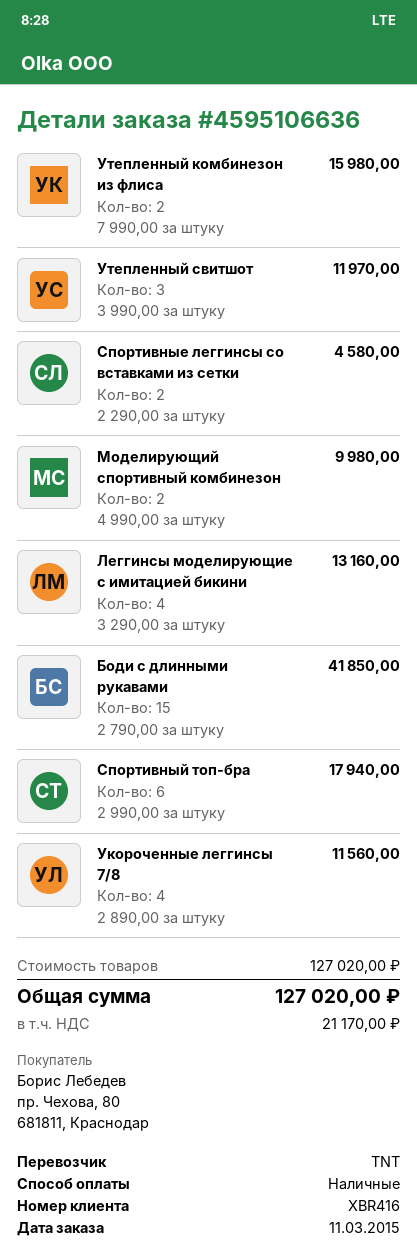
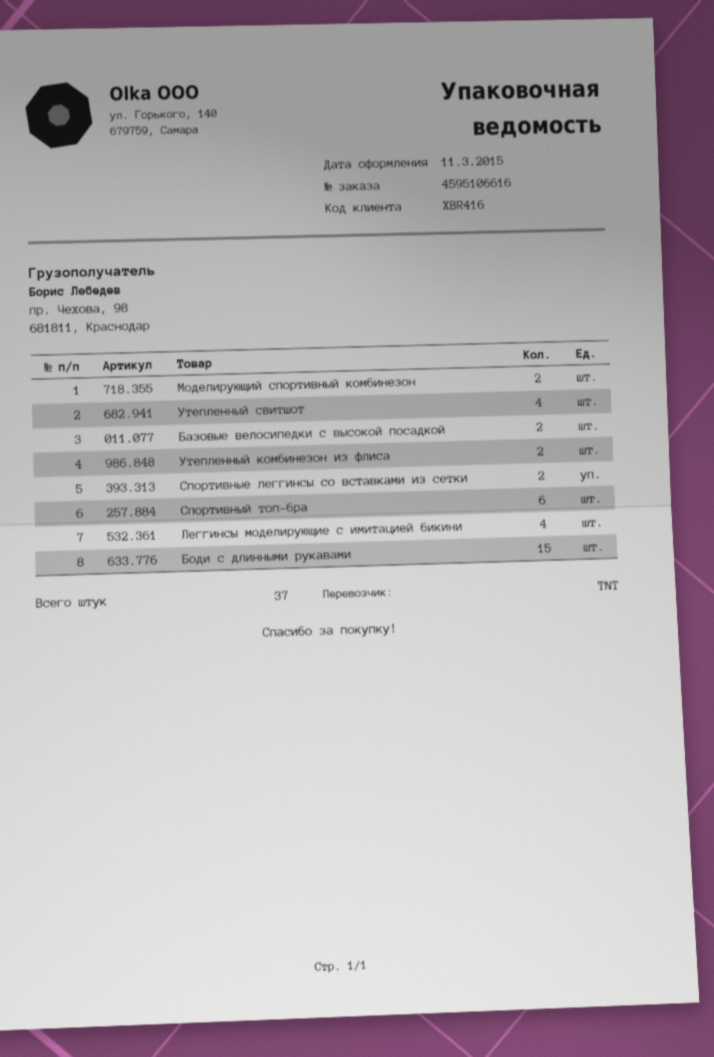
order number: 4595106636 -> 4595106616
Утепленный свитшот: 3 -> 4
Укороченные леггинсы 7/8: 4 -> none
Базовые велосипедки с высокой посадкой: none -> 2

